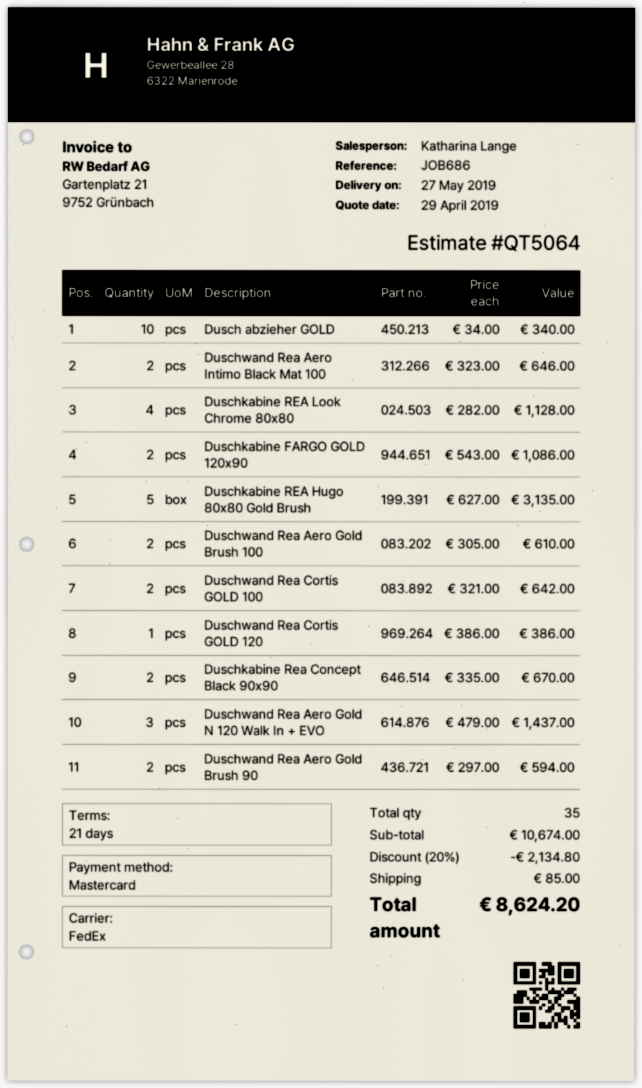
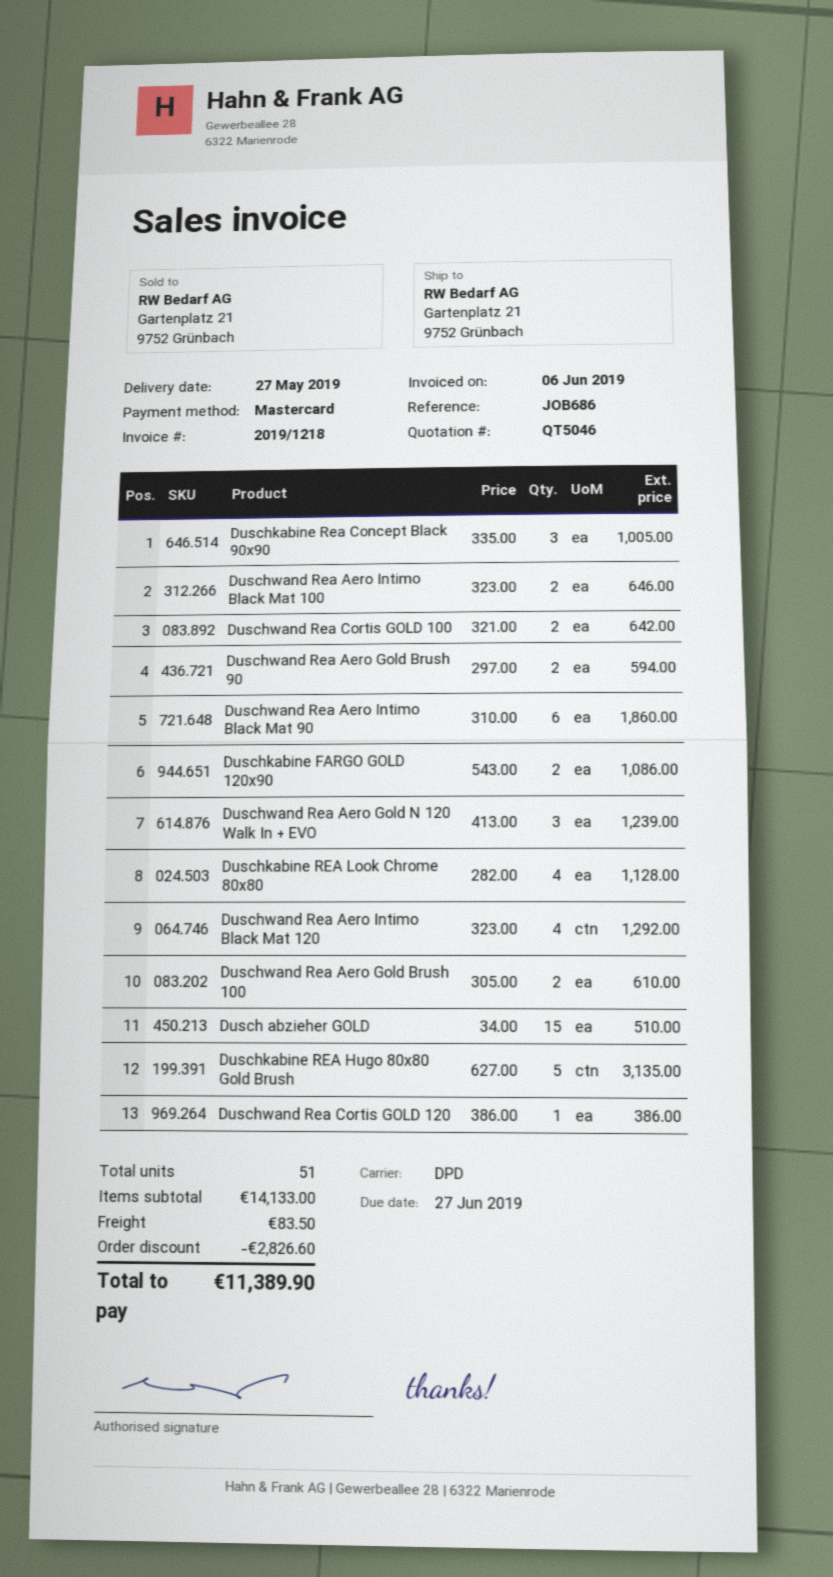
quote number: QT5064 -> QT5046
shipping method: FedEx -> DPD
Dusch abzieher GOLD: 10 x 34.00 = 340.00 -> 15 x 34.00 = 510.00
Duschkabine Rea Concept Black 90x90: 2 x 335.00 = 670.00 -> 3 x 335.00 = 1005.00
Duschwand Rea Aero Gold N 120 Walk In + EVO: 3 x 479.00 = 1437.00 -> 3 x 413.00 = 1239.00
Duschwand Rea Aero Intimo Black Mat 90: none -> 6 x 310.00 = 1860.00
Duschwand Rea Aero Intimo Black Mat 120: none -> 4 x 323.00 = 1292.00
total quantity: 35 -> 51
subtotal: 10674.00 -> 14133.00
discount: 2134.80 -> 2826.60
shipping: 85.00 -> 83.50
total: 8624.20 -> 11389.90

